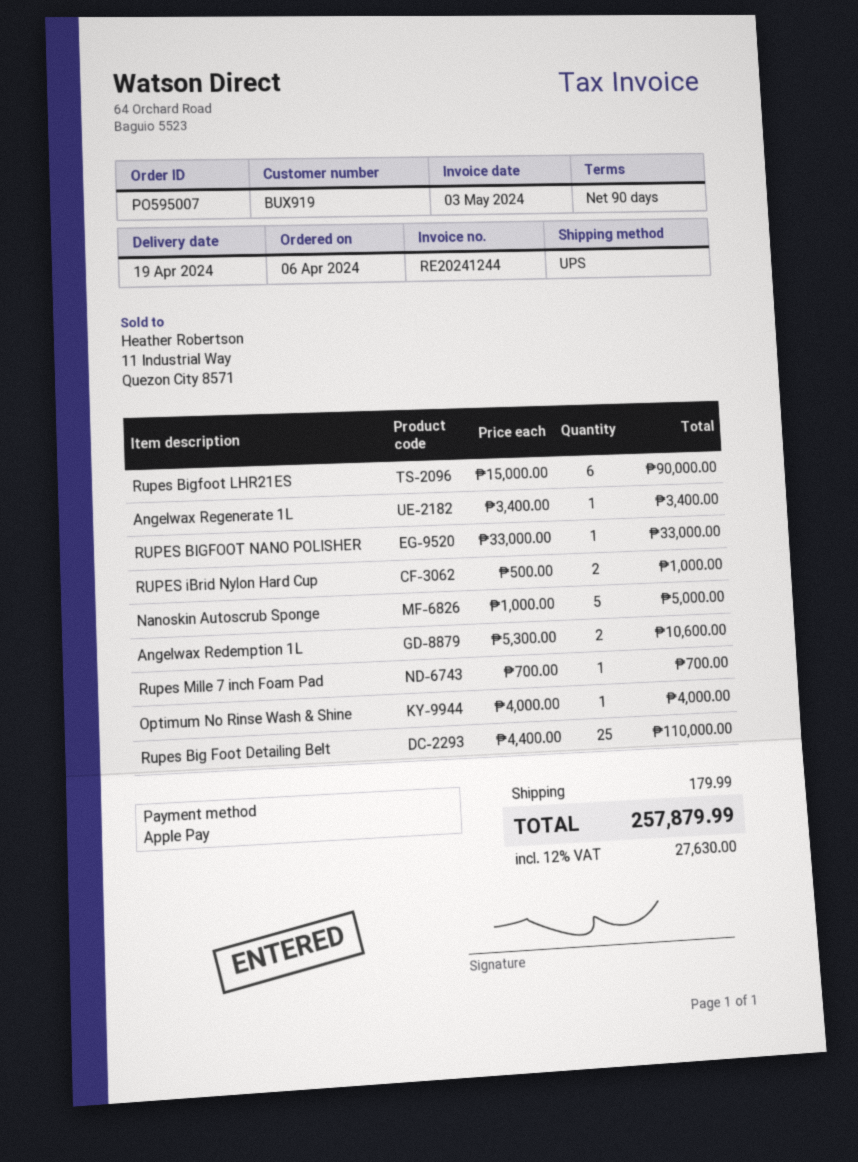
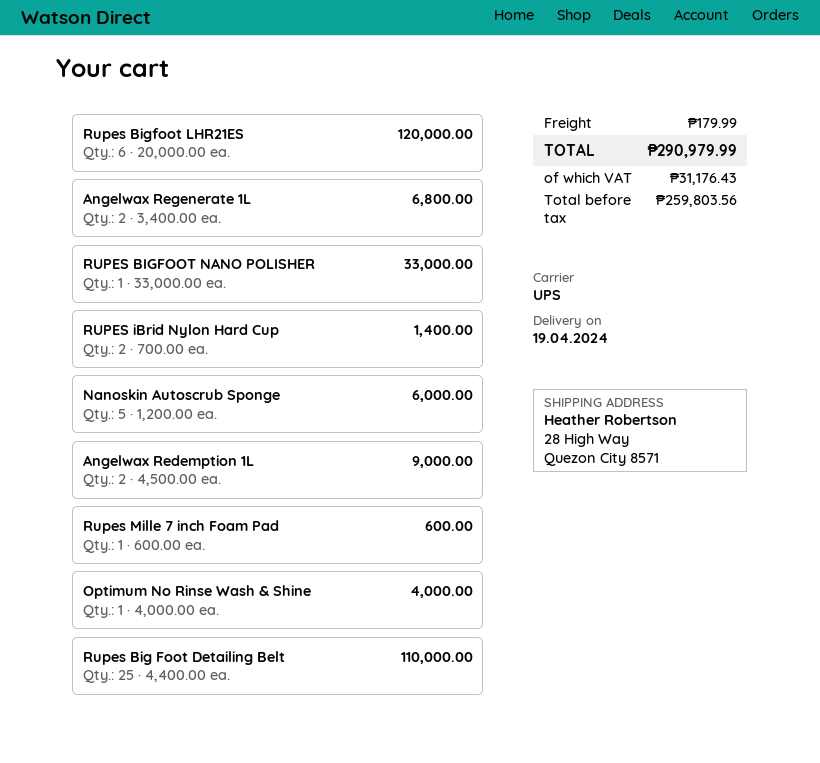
Rupes Bigfoot LHR21ES: 6 x 15000.00 = 90000.00 -> 6 x 20000.00 = 120000.00
Angelwax Regenerate 1L: 1 x 3400.00 = 3400.00 -> 2 x 3400.00 = 6800.00
RUPES iBrid Nylon Hard Cup: 2 x 500.00 = 1000.00 -> 2 x 700.00 = 1400.00
Nanoskin Autoscrub Sponge: 5 x 1000.00 = 5000.00 -> 5 x 1200.00 = 6000.00
Angelwax Redemption 1L: 2 x 5300.00 = 10600.00 -> 2 x 4500.00 = 9000.00
Rupes Mille 7 inch Foam Pad: 1 x 700.00 = 700.00 -> 1 x 600.00 = 600.00
tax: 27630.00 -> 31176.43
total: 257879.99 -> 290979.99

